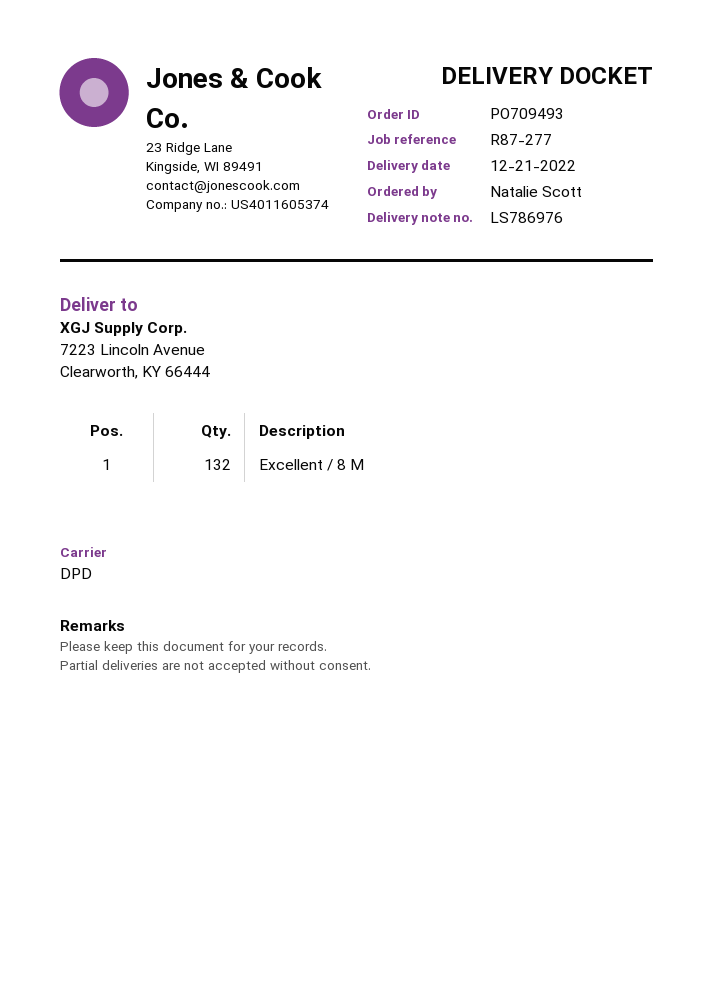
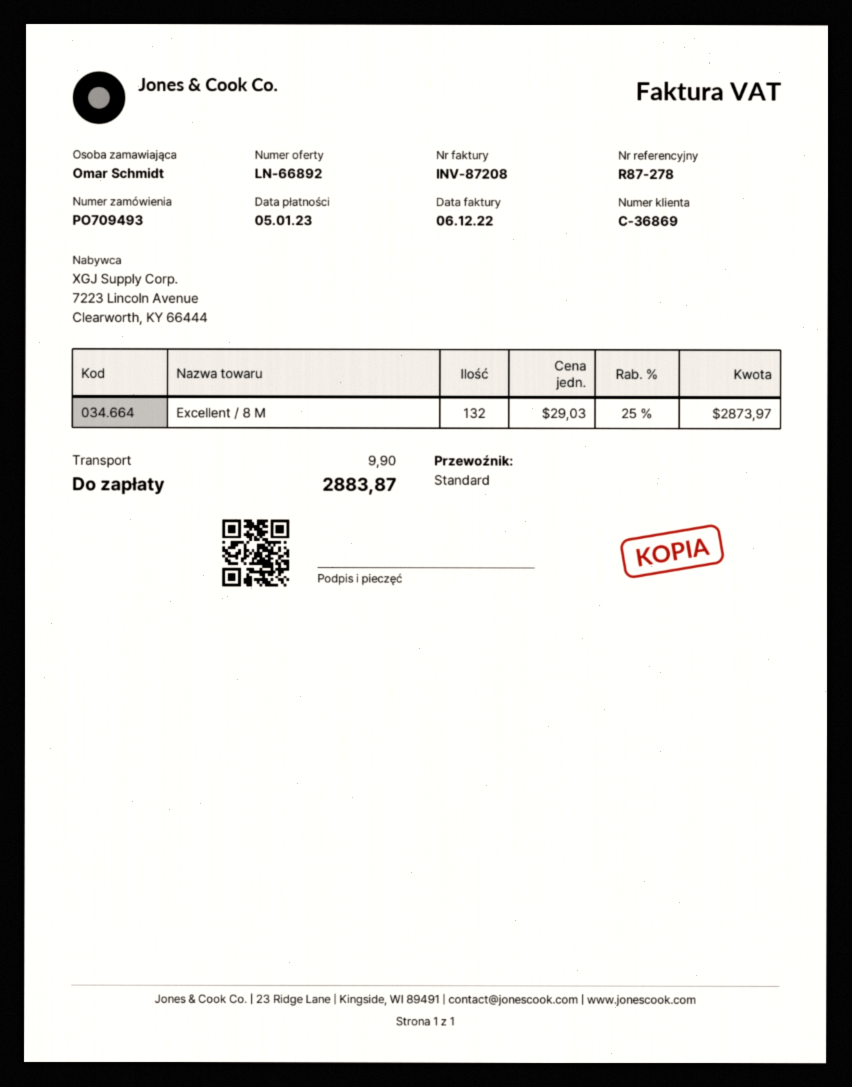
reference: R87-277 -> R87-278
ordered by: Natalie Scott -> Omar Schmidt
shipping method: DPD -> standard

